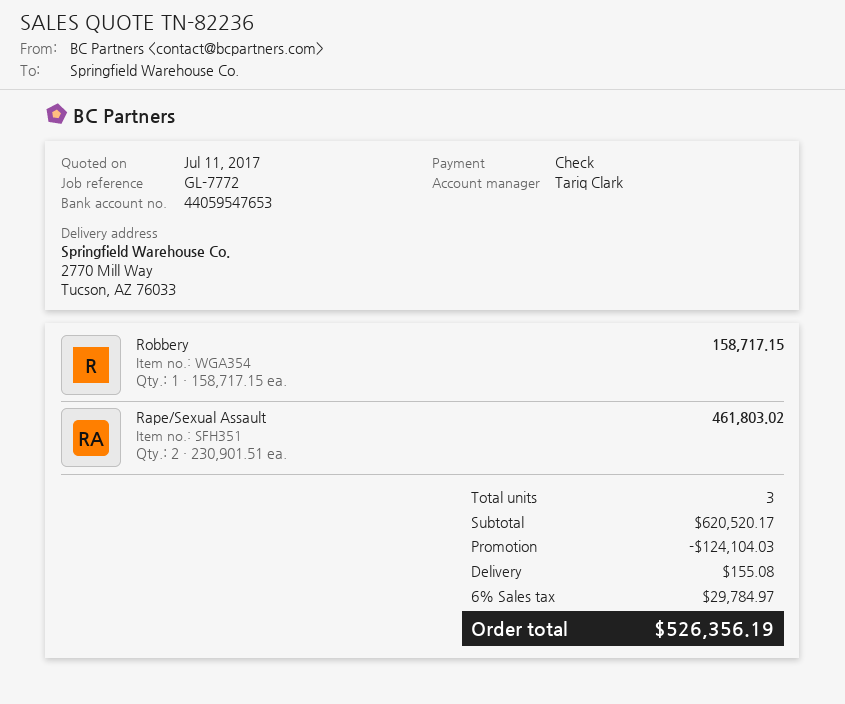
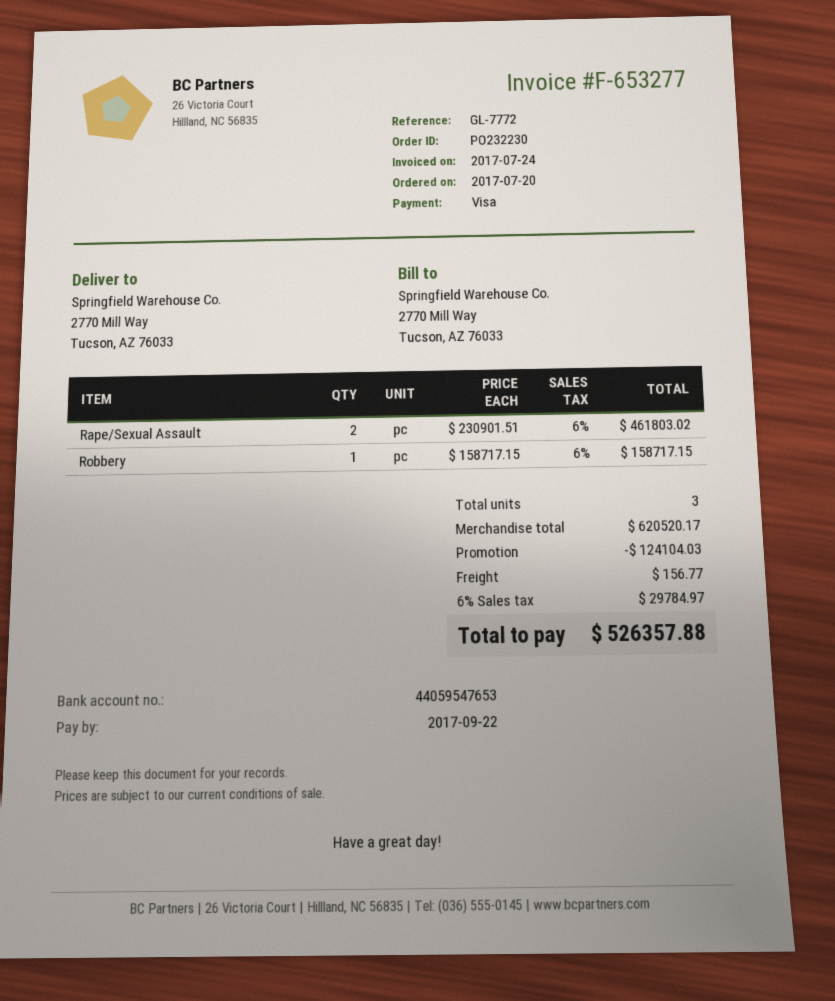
payment method: cheque -> Visa
shipping: 155.08 -> 156.77
total: 526356.19 -> 526357.88

